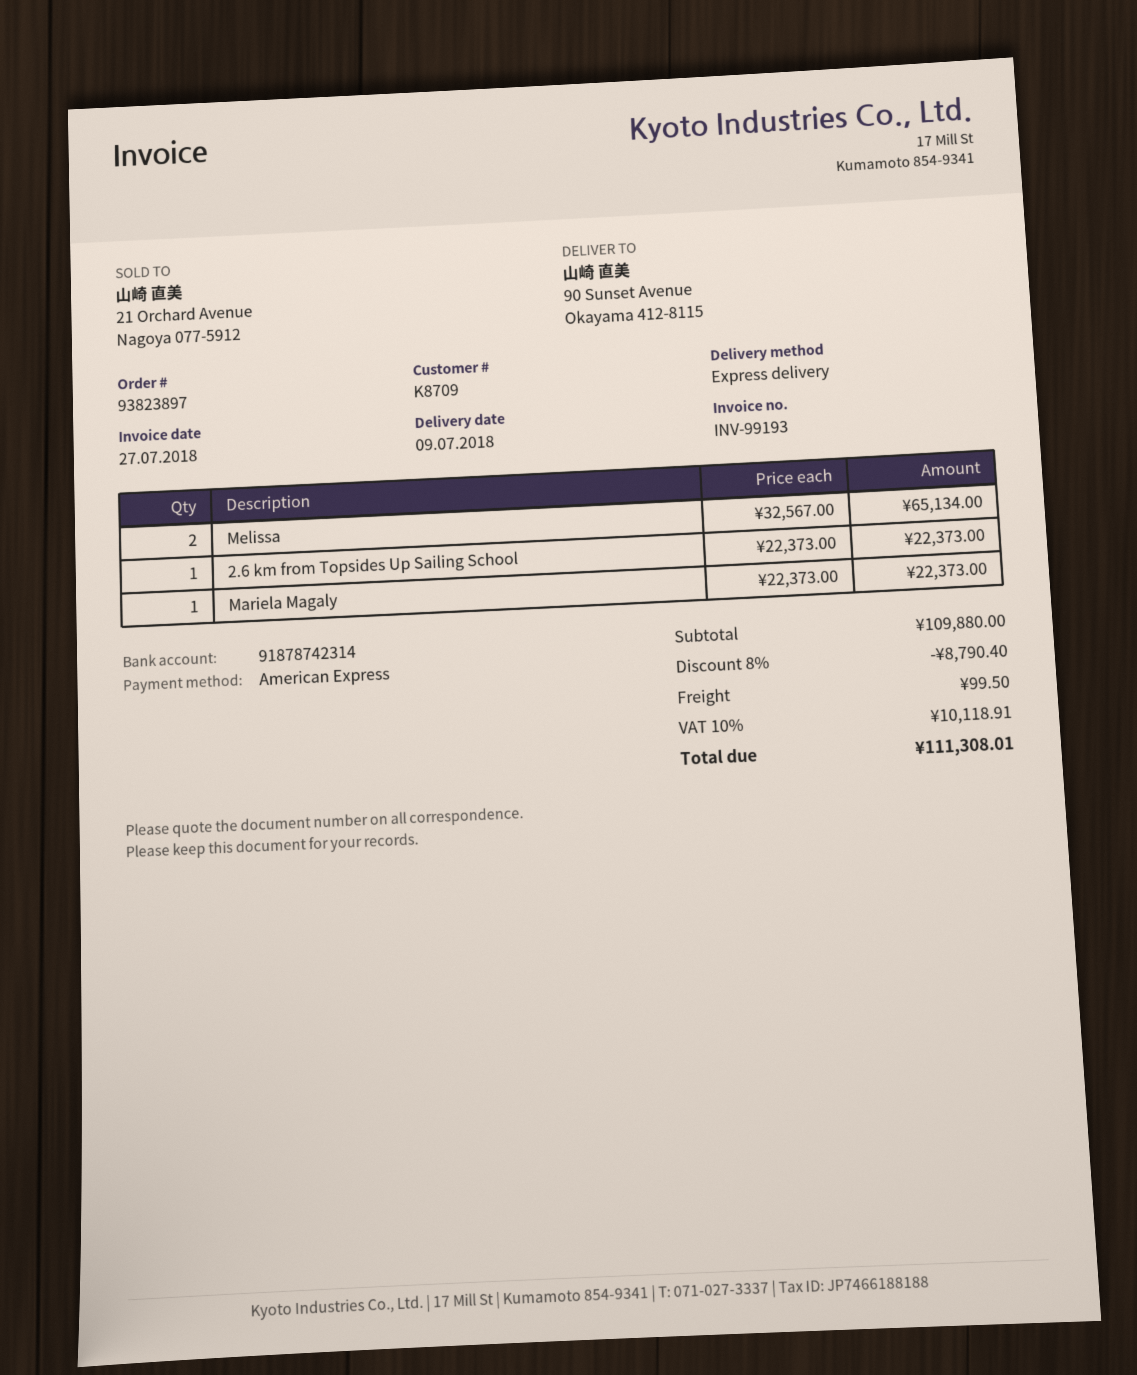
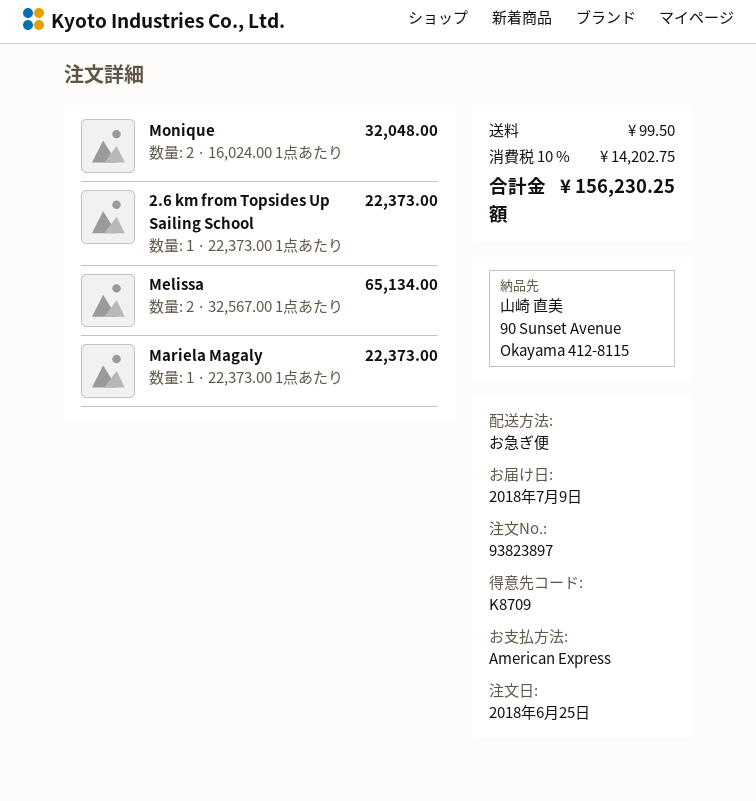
Monique: none -> 2 x 16024.00 = 32048.00
discount: 8% = 8790.40 -> none
tax: 10% = 10118.91 -> 10% = 14202.75
total: 111308.01 -> 156230.25

